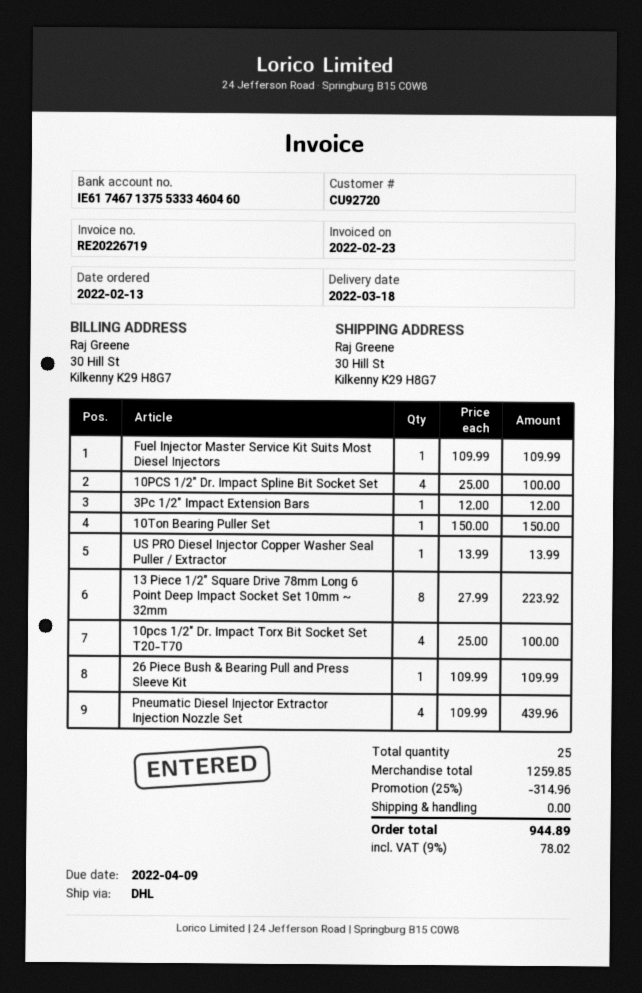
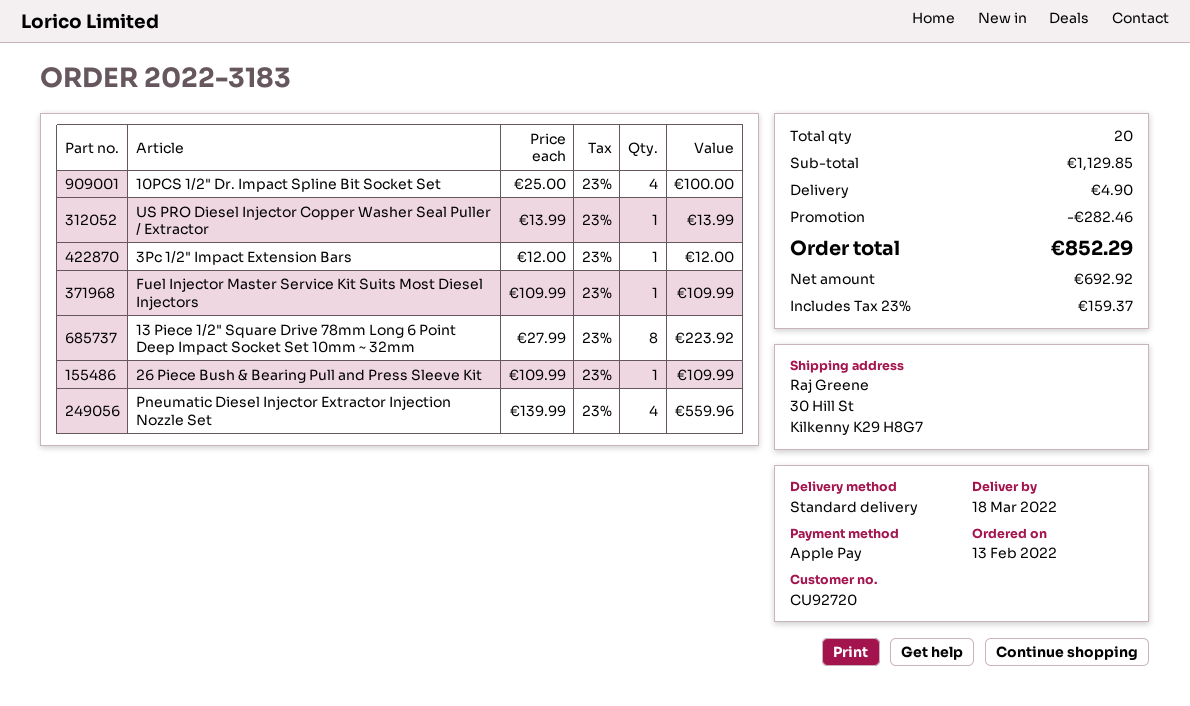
shipping method: DHL -> standard
10Ton Bearing Puller Set: 1 x 150.00 = 150.00 -> none
10pcs 1/2" Dr. Impact Torx Bit Socket Set T20-T70: 4 x 25.00 = 100.00 -> none
Pneumatic Diesel Injector Extractor Injection Nozzle Set: 4 x 109.99 = 439.96 -> 4 x 139.99 = 559.96
total quantity: 25 -> 20
subtotal: 1259.85 -> 1129.85
discount: 314.96 -> 282.46
shipping: 0.00 -> 4.90
tax: 9% = 78.02 -> 23% = 159.37
total: 944.89 -> 852.29

